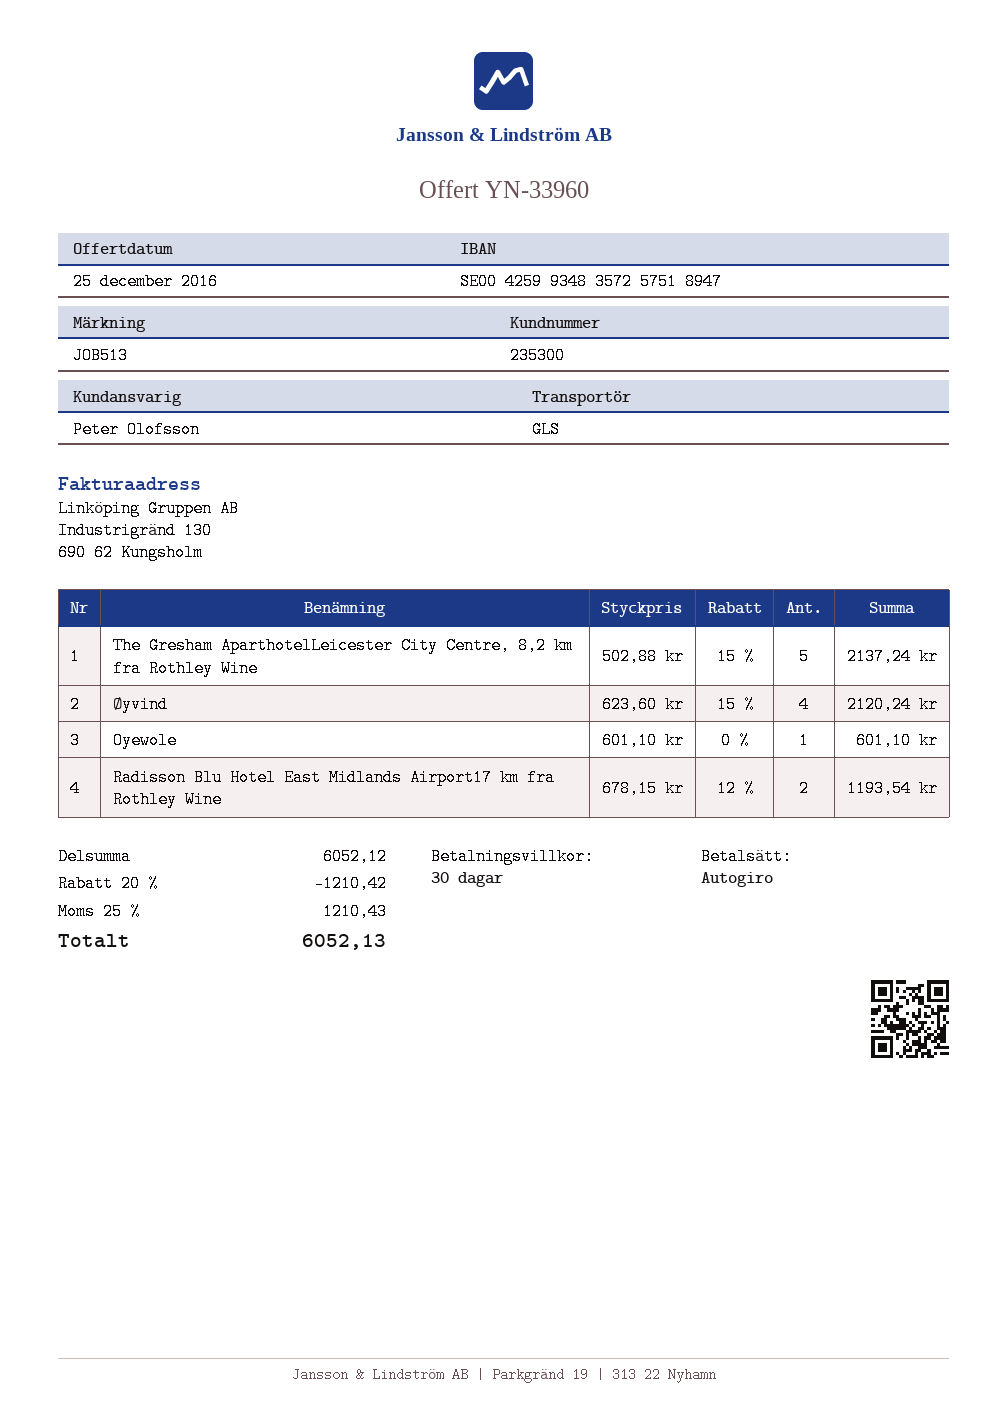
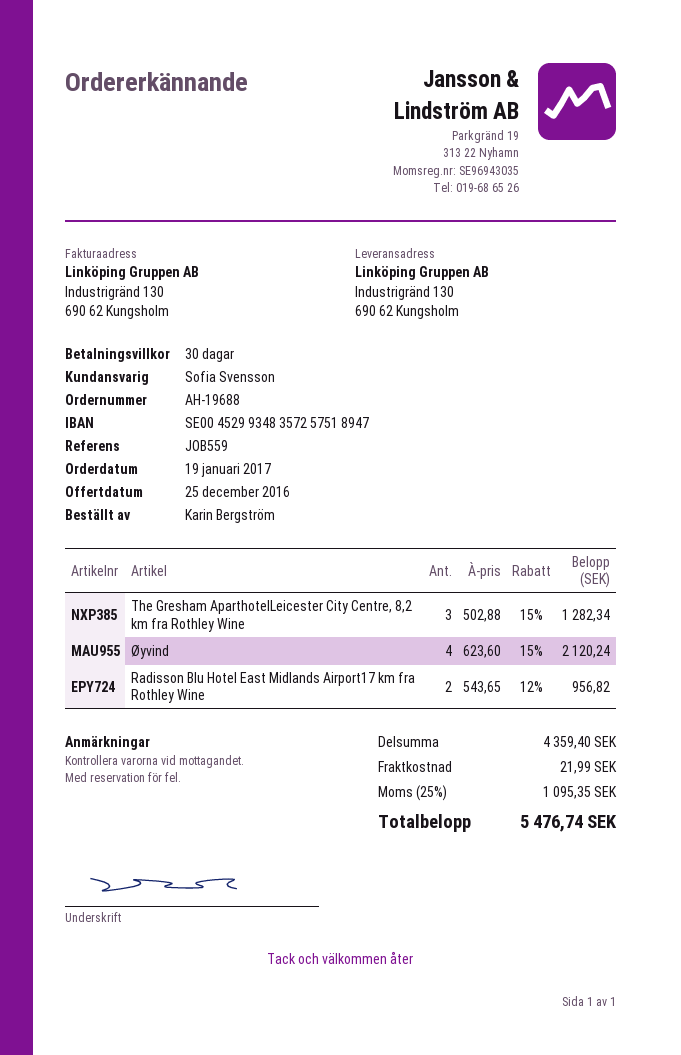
reference: JOB513 -> JOB559
sales rep: Peter Olofsson -> Sofia Svensson
bank account: SE0042599348357257518947 -> SE0045299348357257518947
The Gresham AparthotelLeicester City Centre, 8,2 km fra Rothley Wine: 5 x 502.88 - 15% = 2137.24 -> 3 x 502.88 - 15% = 1282.34
Oyewole: 1 x 601.10 = 601.10 -> none
Radisson Blu Hotel East Midlands Airport17 km fra Rothley Wine: 2 x 678.15 - 12% = 1193.54 -> 2 x 543.65 - 12% = 956.82
subtotal: 6052.12 -> 4359.40
discount: 20% = 1210.42 -> none
shipping: none -> 21.99
tax: 25% = 1210.43 -> 25% = 1095.35
total: 6052.13 -> 5476.74

